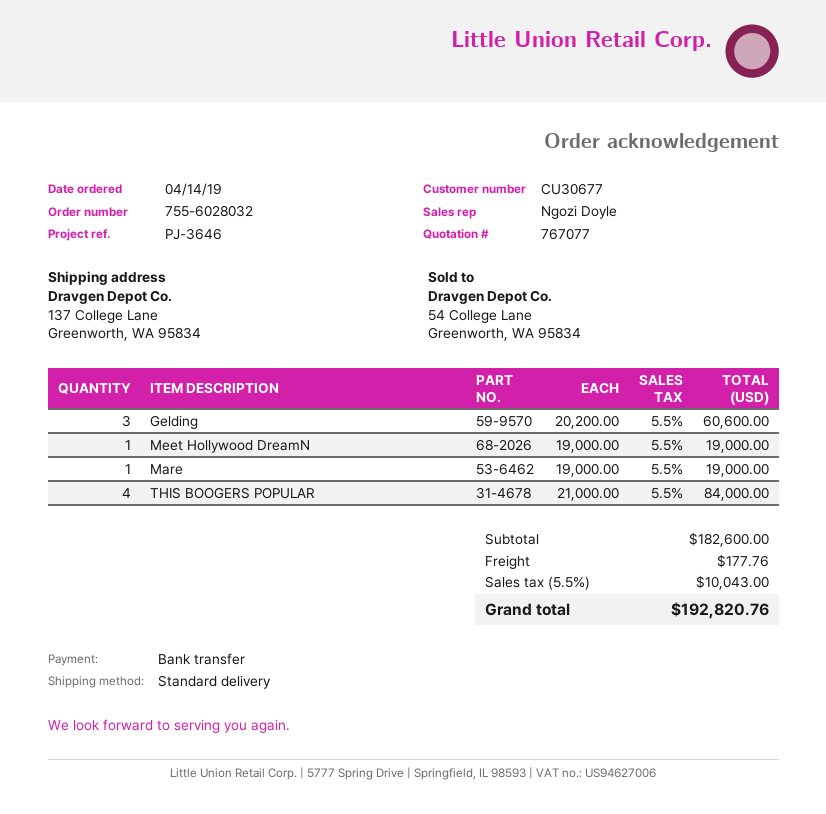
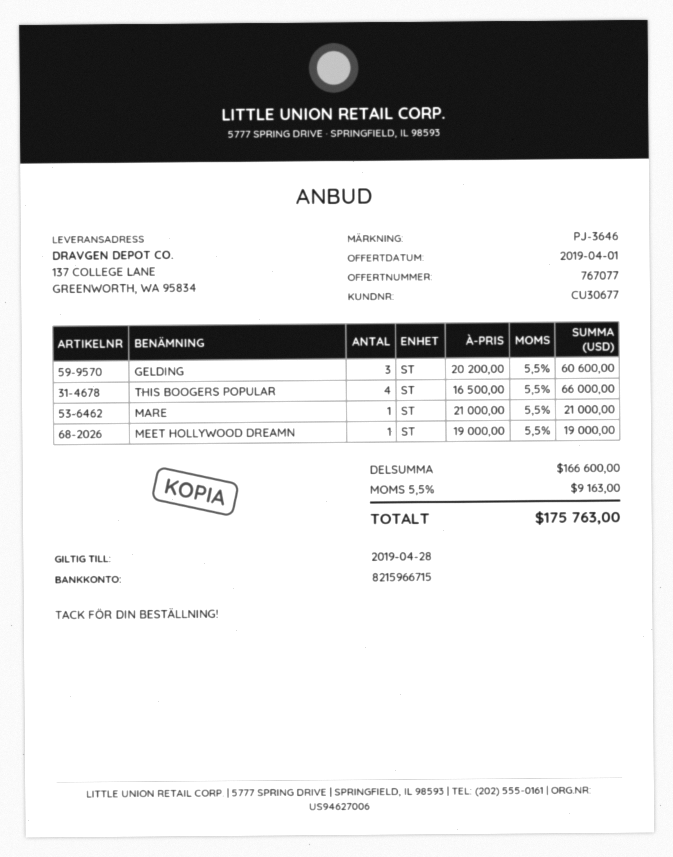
Mare: 1 x 19000.00 = 19000.00 -> 1 x 21000.00 = 21000.00
THIS BOOGERS POPULAR: 4 x 21000.00 = 84000.00 -> 4 x 16500.00 = 66000.00
subtotal: 182600.00 -> 166600.00
shipping: 177.76 -> none
tax: 5.5% = 10043.00 -> 5.5% = 9163.00
total: 192820.76 -> 175763.00

